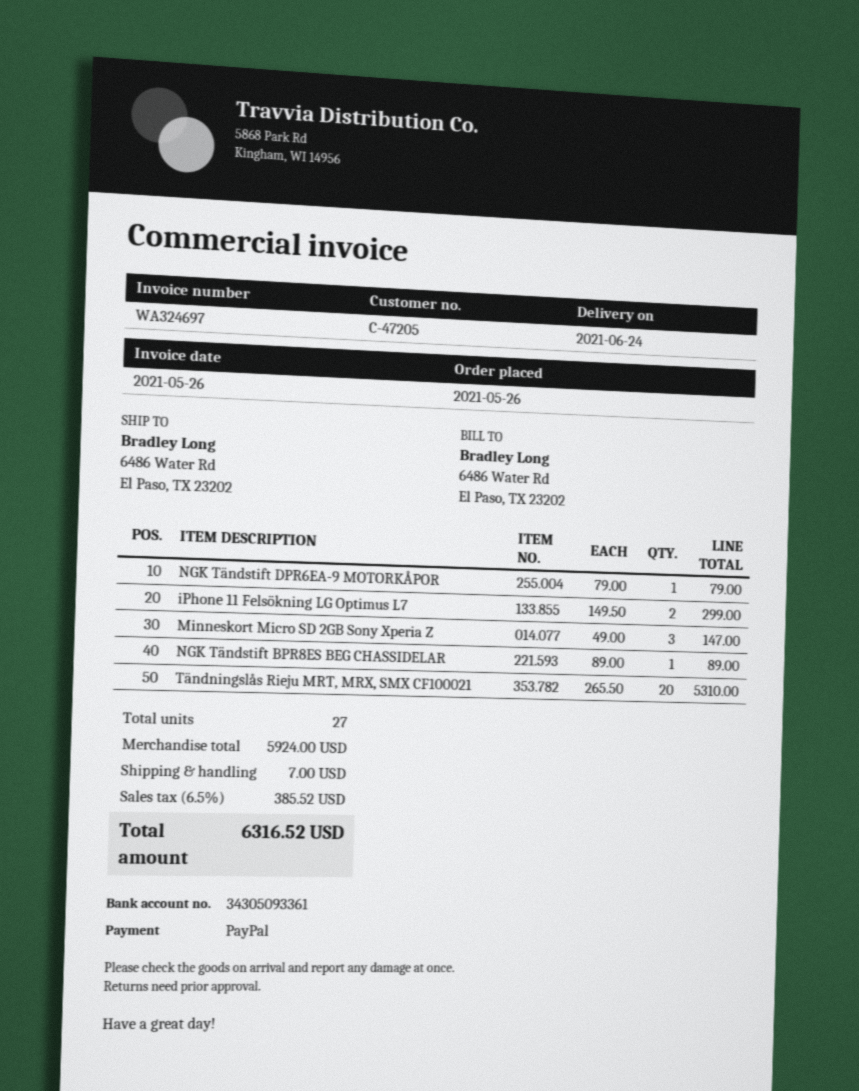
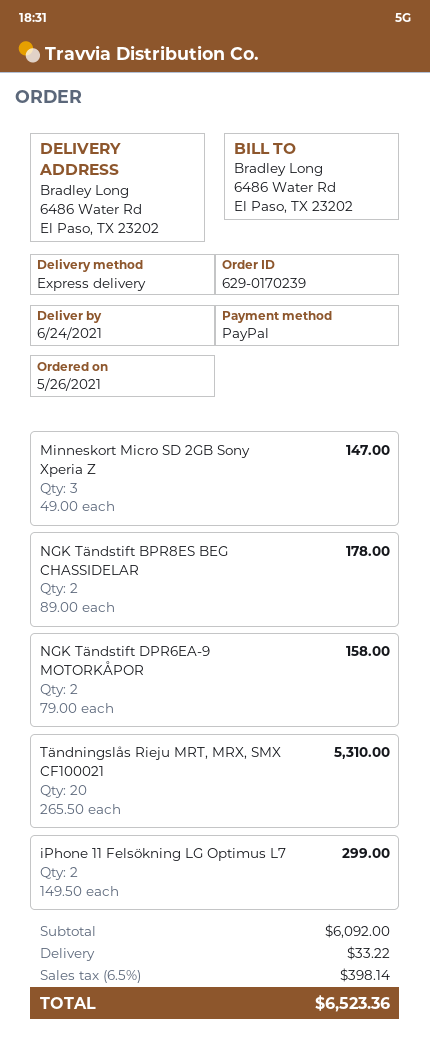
NGK Tändstift DPR6EA-9 MOTORKÅPOR: 1 x 79.00 = 79.00 -> 2 x 79.00 = 158.00
NGK Tändstift BPR8ES BEG CHASSIDELAR: 1 x 89.00 = 89.00 -> 2 x 89.00 = 178.00
subtotal: 5924.00 -> 6092.00
shipping: 7.00 -> 33.22
tax: 6.5% = 385.52 -> 6.5% = 398.14
total: 6316.52 -> 6523.36

